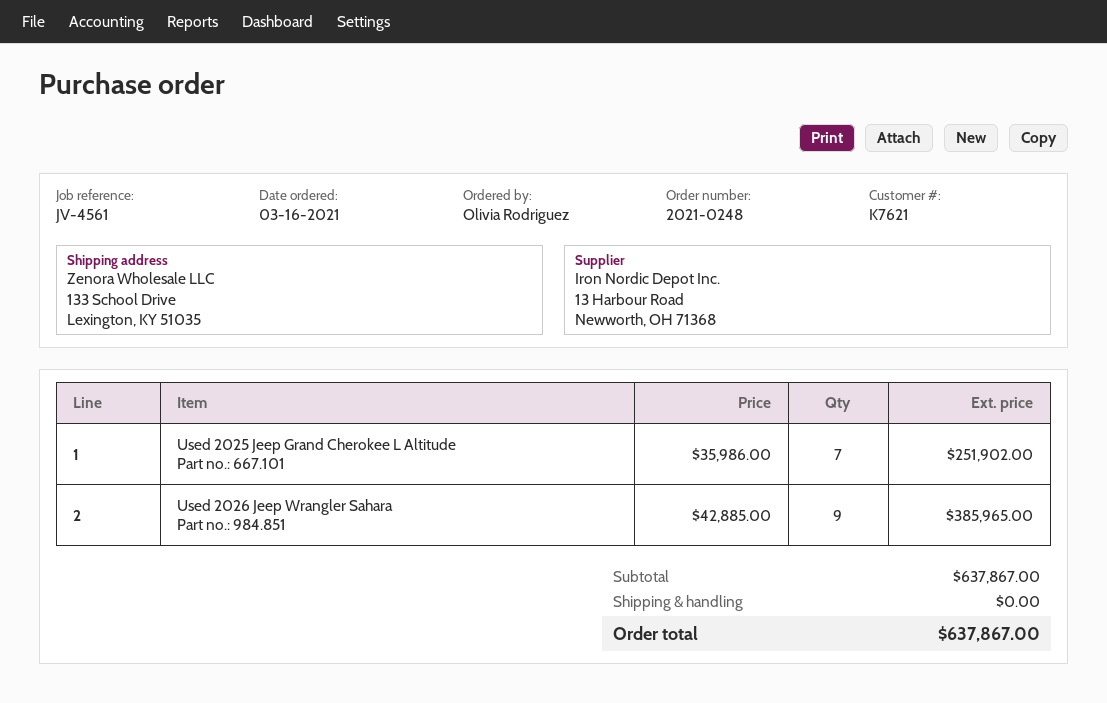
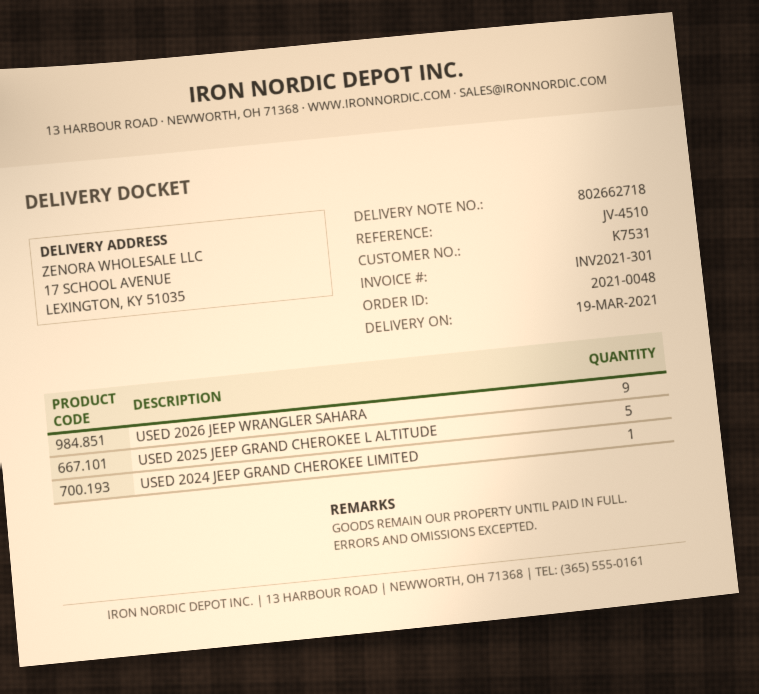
order number: 2021-0248 -> 2021-0048
customer number: K7621 -> K7531
reference: JV-4561 -> JV-4510
ship to: 133 School Drive, Lexington, KY 51035 -> 17 SCHOOL AVENUE, LEXINGTON, KY 51035
Used 2025 Jeep Grand Cherokee L Altitude: 7 -> 5
USED 2024 JEEP GRAND CHEROKEE LIMITED: none -> 1

